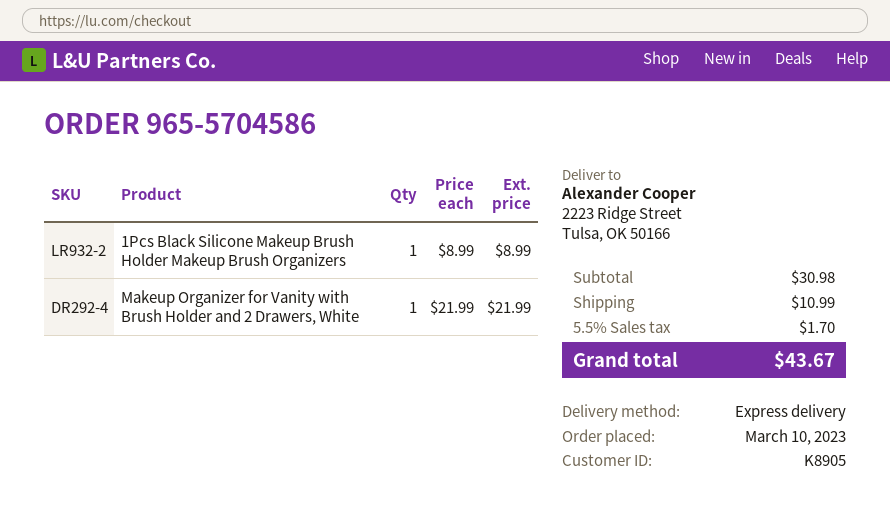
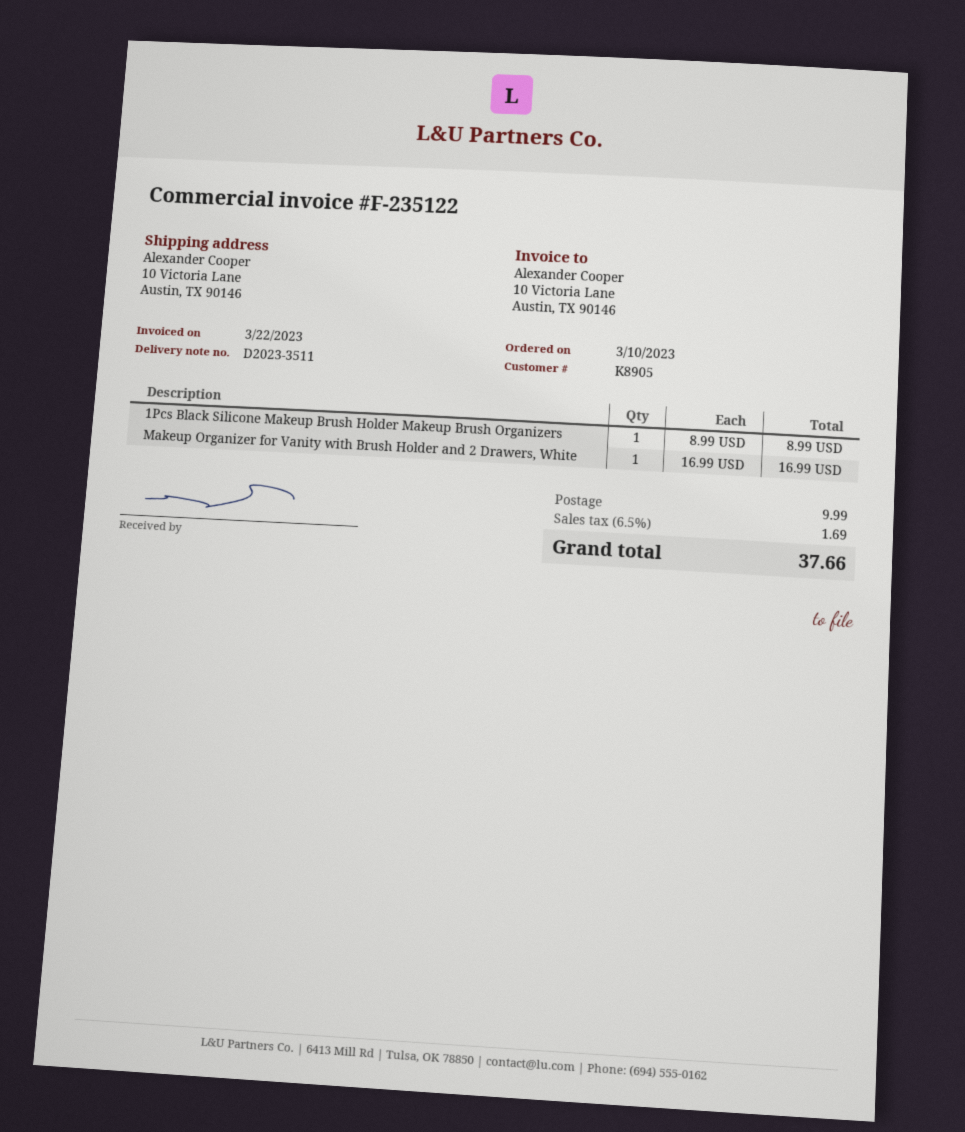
ship to: 2223 Ridge Street, Tulsa, OK 50166 -> 10 Victoria Lane, Austin, TX 90146
Makeup Organizer for Vanity with Brush Holder and 2 Drawers, White: 1 x 21.99 = 21.99 -> 1 x 16.99 = 16.99
shipping: 10.99 -> 9.99
tax: 5.5% = 1.70 -> 6.5% = 1.69
total: 43.67 -> 37.66

